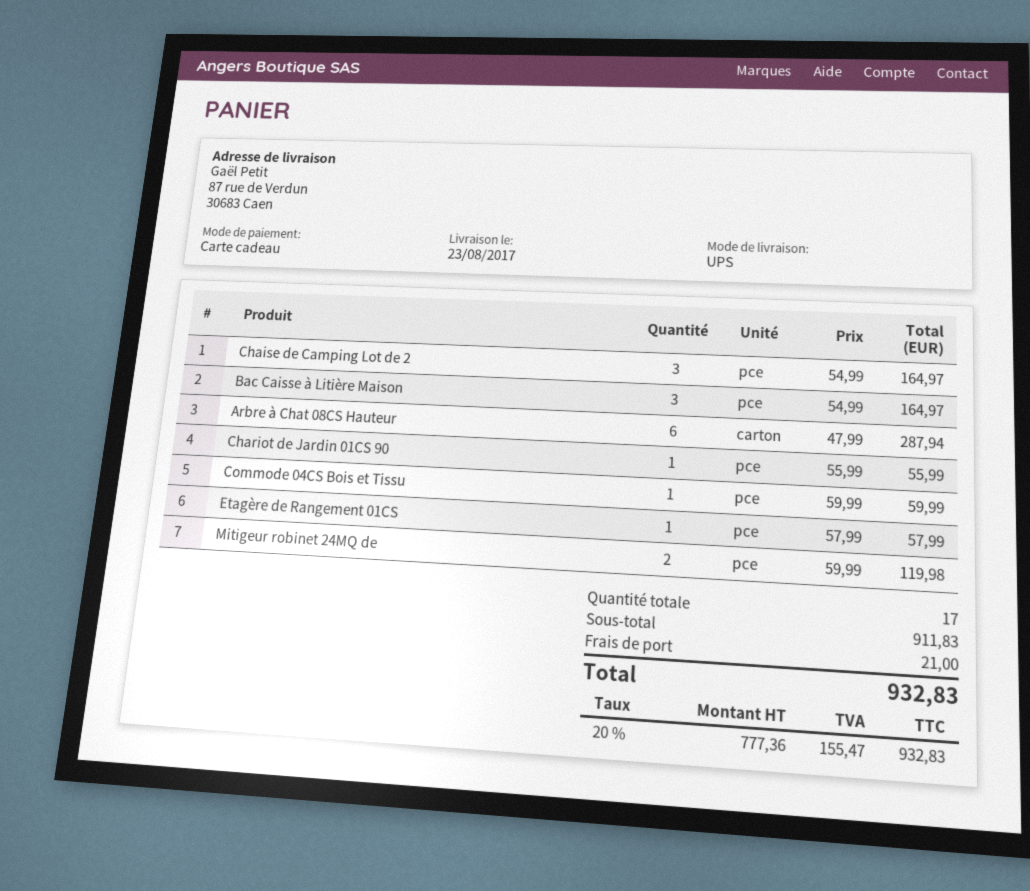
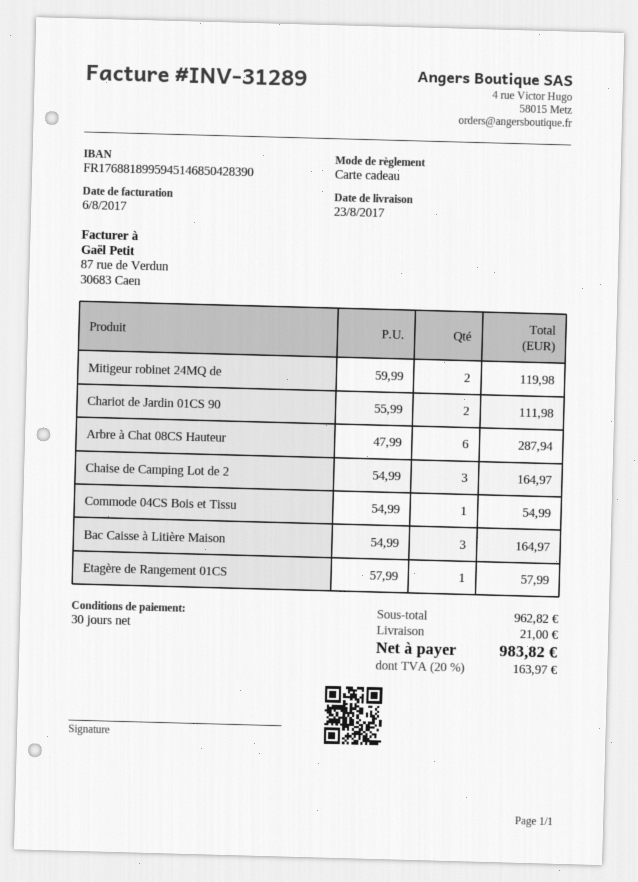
Chariot de Jardin 01CS 90: 1 x 55.99 = 55.99 -> 2 x 55.99 = 111.98
Commode 04CS Bois et Tissu: 1 x 59.99 = 59.99 -> 1 x 54.99 = 54.99
subtotal: 911.83 -> 962.82
tax: 20% = 155.47 -> 20% = 163.97
total: 932.83 -> 983.82

